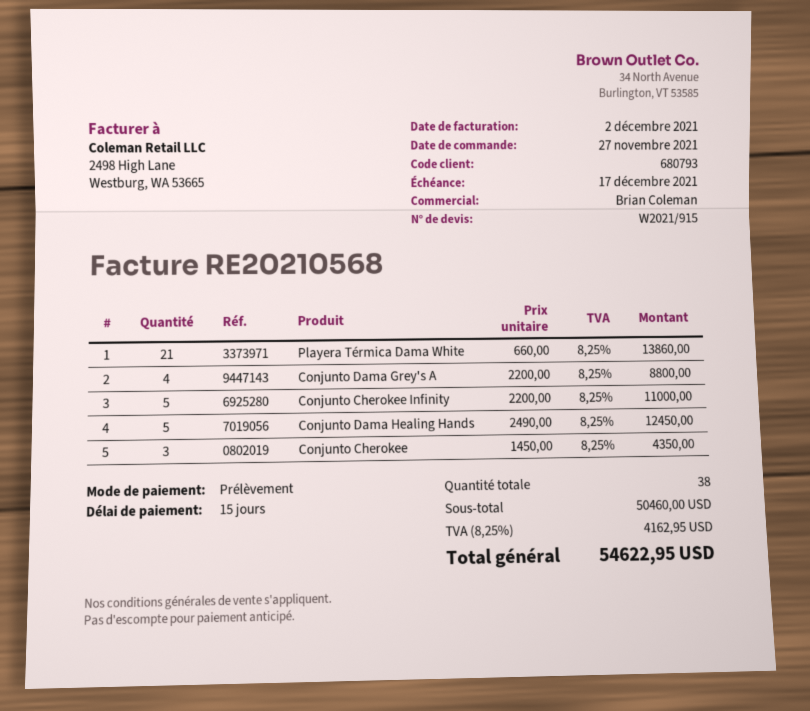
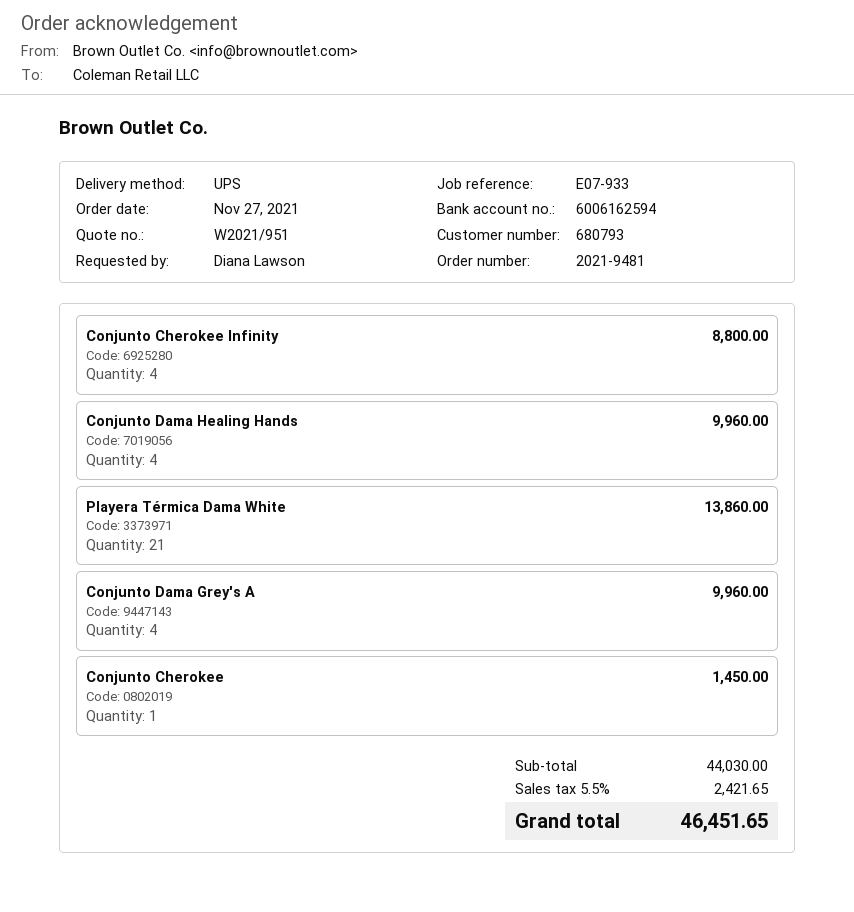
quote number: W2021/915 -> W2021/951
Conjunto Dama Grey's A: 4 for 8800.00 -> 4 for 9960.00
Conjunto Cherokee Infinity: 5 for 11000.00 -> 4 for 8800.00
Conjunto Dama Healing Hands: 5 for 12450.00 -> 4 for 9960.00
Conjunto Cherokee: 3 for 4350.00 -> 1 for 1450.00
subtotal: 50460.00 -> 44030.00
tax: 8.25% = 4162.95 -> 5.5% = 2421.65
total: 54622.95 -> 46451.65

